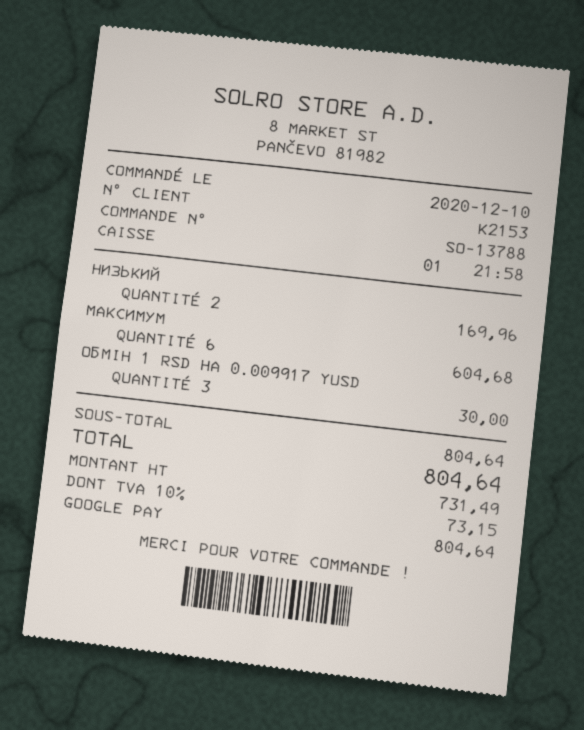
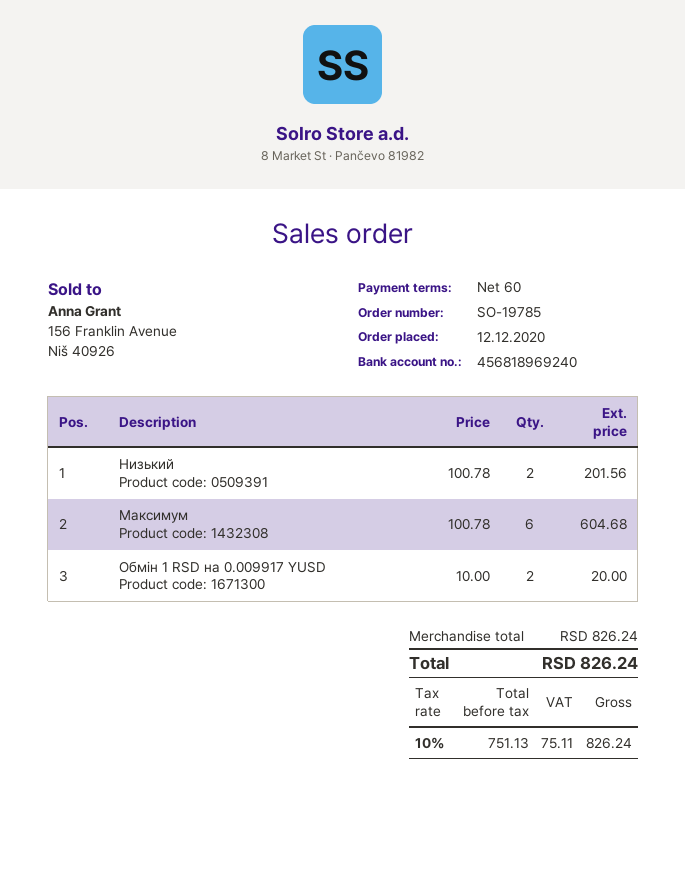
order number: SO-13788 -> SO-19785
order date: 2020-12-10 -> 2020-12-12
НИЗЬКИЙ: 2 for 169.96 -> 2 for 201.56
ОБМІН 1 RSD НА 0.009917 YUSD: 3 for 30.00 -> 2 for 20.00
subtotal: 804.64 -> 826.24
net: 731.49 -> 751.13
tax: 10% = 73.15 -> 10% = 75.11
total: 804.64 -> 826.24

